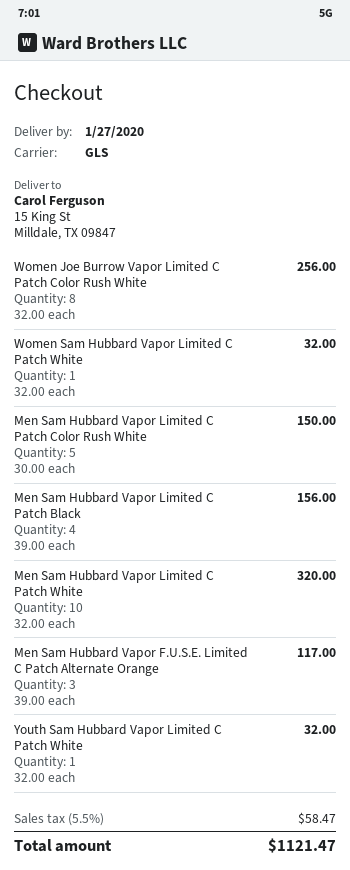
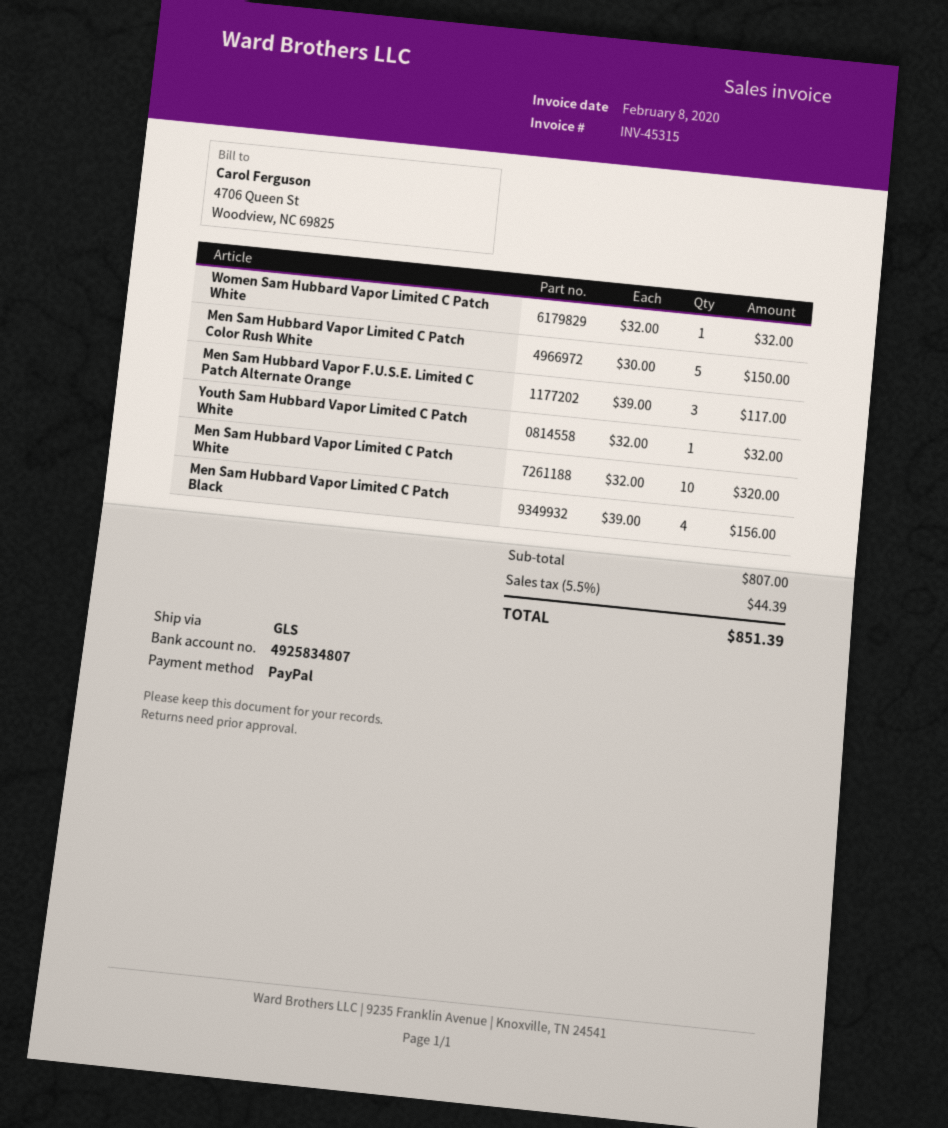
Women Joe Burrow Vapor Limited C Patch Color Rush White: 8 x 32.00 = 256.00 -> none
tax: 5.5% = 58.47 -> 5.5% = 44.39
total: 1121.47 -> 851.39

